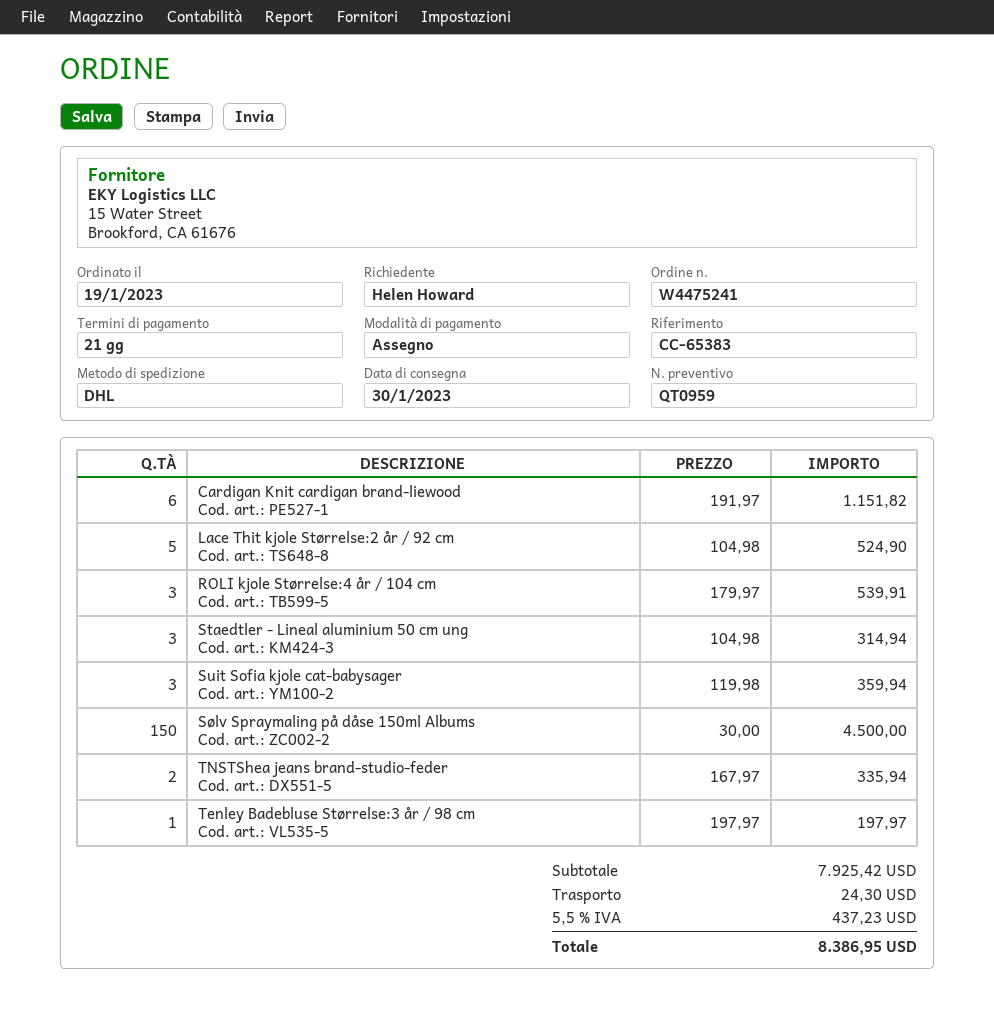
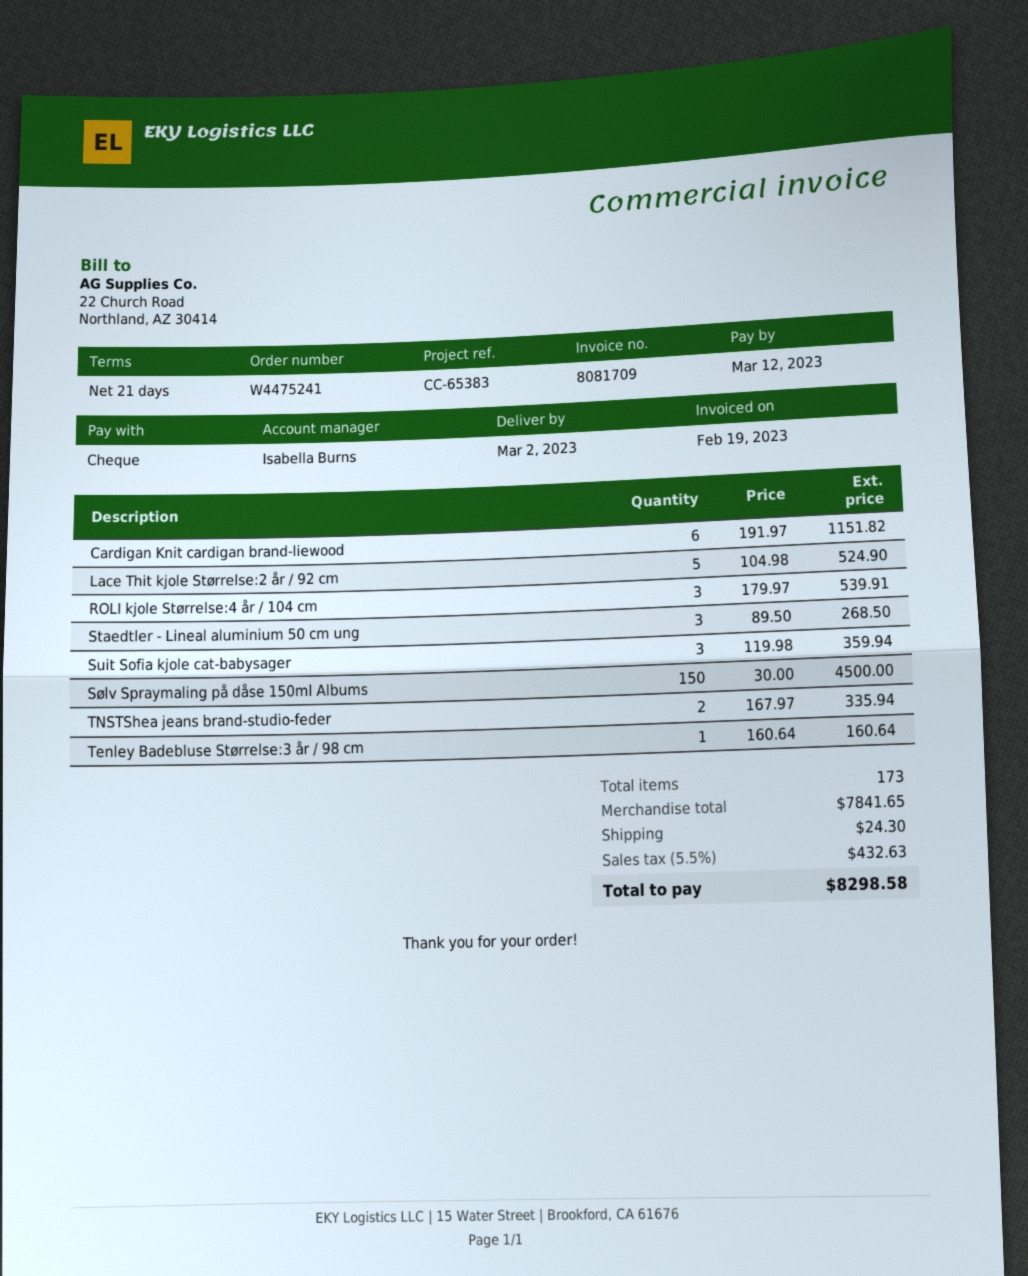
delivery date: 2023-01-30 -> 2023-03-02
Staedtler - Lineal aluminium 50 cm ung: 3 x 104.98 = 314.94 -> 3 x 89.50 = 268.50
Tenley Badebluse Størrelse:3 år / 98 cm: 1 x 197.97 = 197.97 -> 1 x 160.64 = 160.64
subtotal: 7925.42 -> 7841.65
tax: 5.5% = 437.23 -> 5.5% = 432.63
total: 8386.95 -> 8298.58

